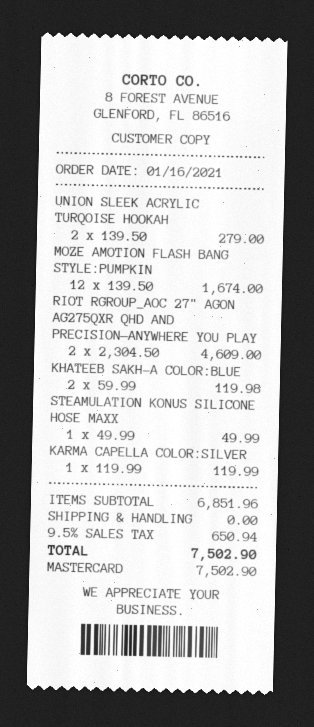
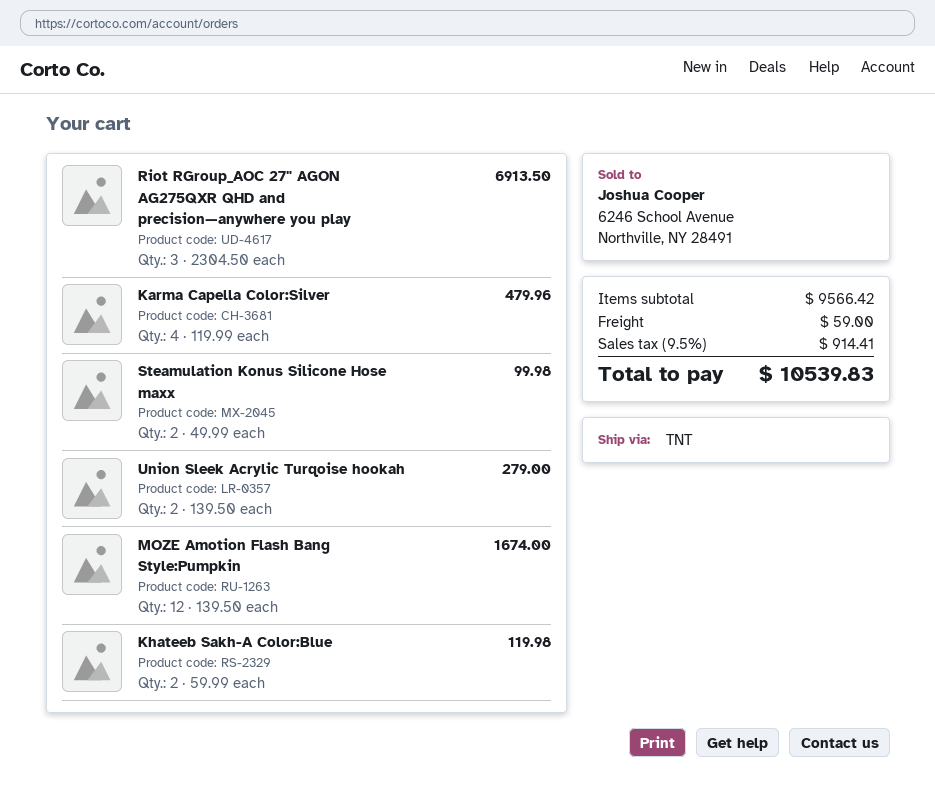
RIOT RGROUP_AOC 27" AGON AG275QXR QHD AND PRECISION—ANYWHERE YOU PLAY: 2 x 2304.50 = 4609.00 -> 3 x 2304.50 = 6913.50
STEAMULATION KONUS SILICONE HOSE MAXX: 1 x 49.99 = 49.99 -> 2 x 49.99 = 99.98
KARMA CAPELLA COLOR:SILVER: 1 x 119.99 = 119.99 -> 4 x 119.99 = 479.96
subtotal: 6851.96 -> 9566.42
shipping: 0.00 -> 59.00
tax: 9.5% = 650.94 -> 9.5% = 914.41
total: 7502.90 -> 10539.83

